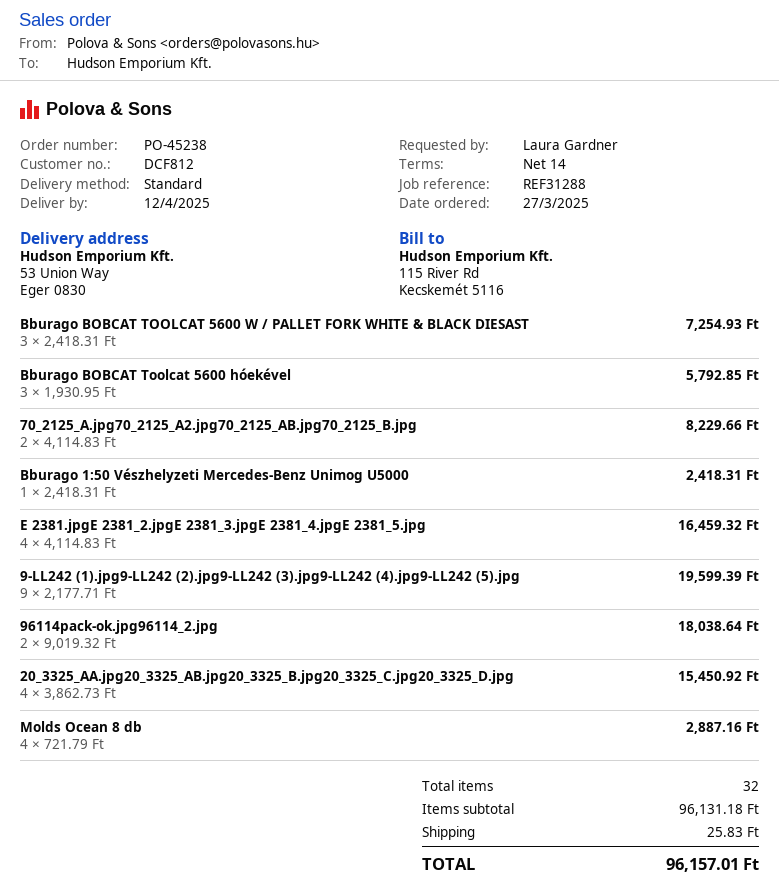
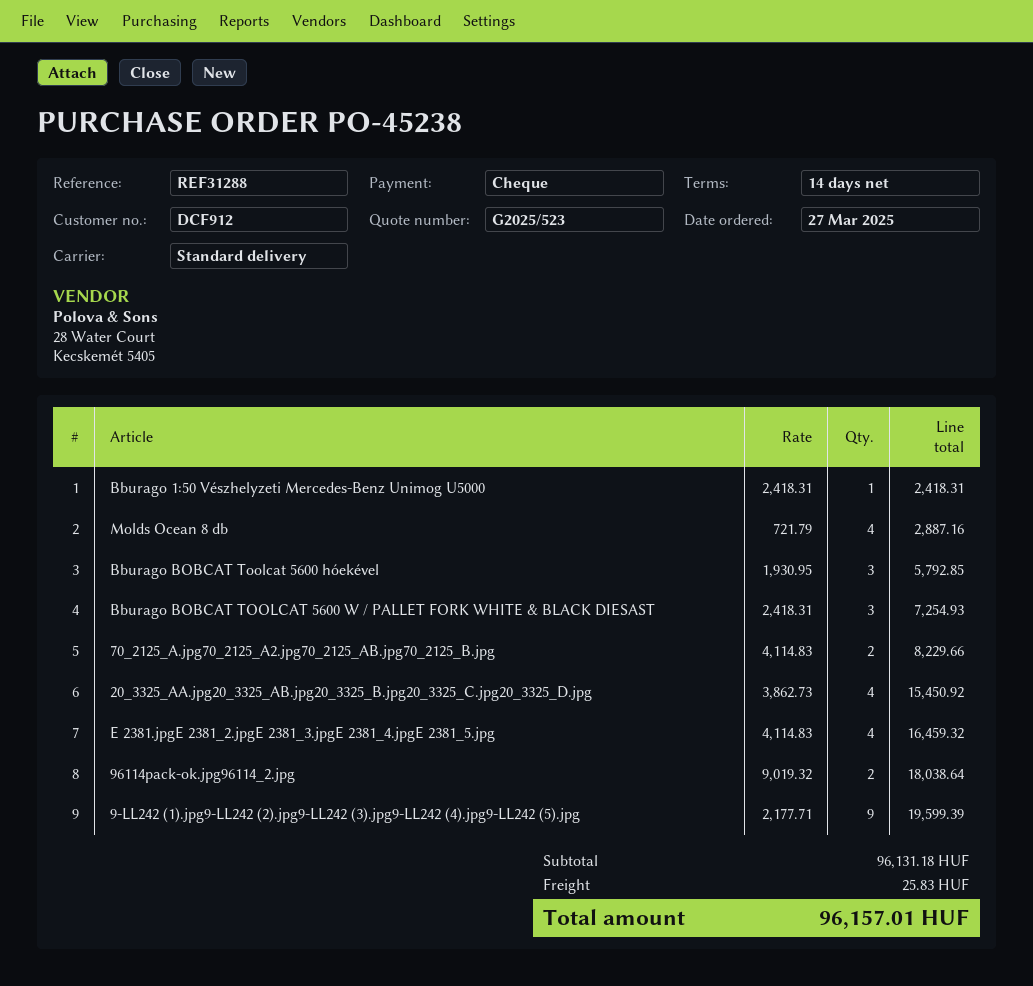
customer number: DCF812 -> DCF912

